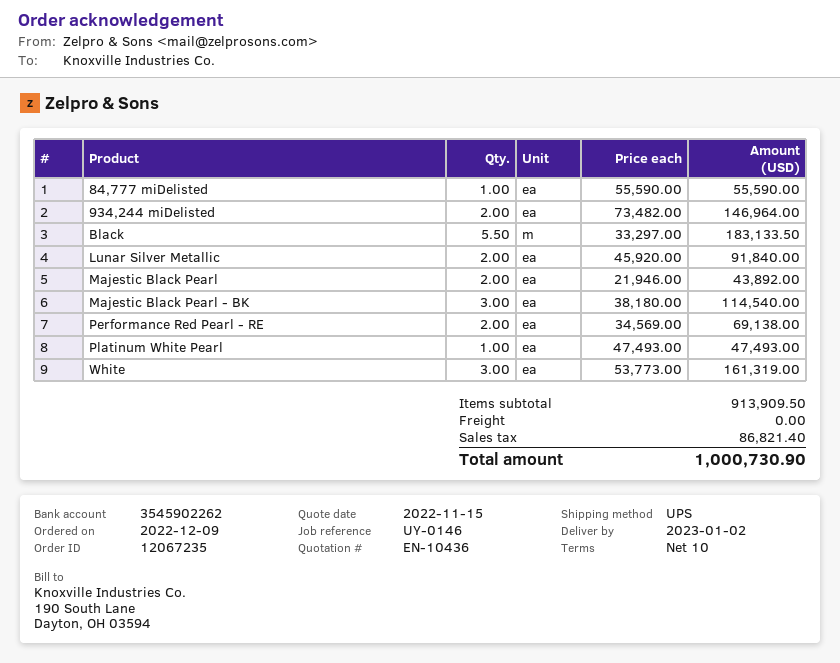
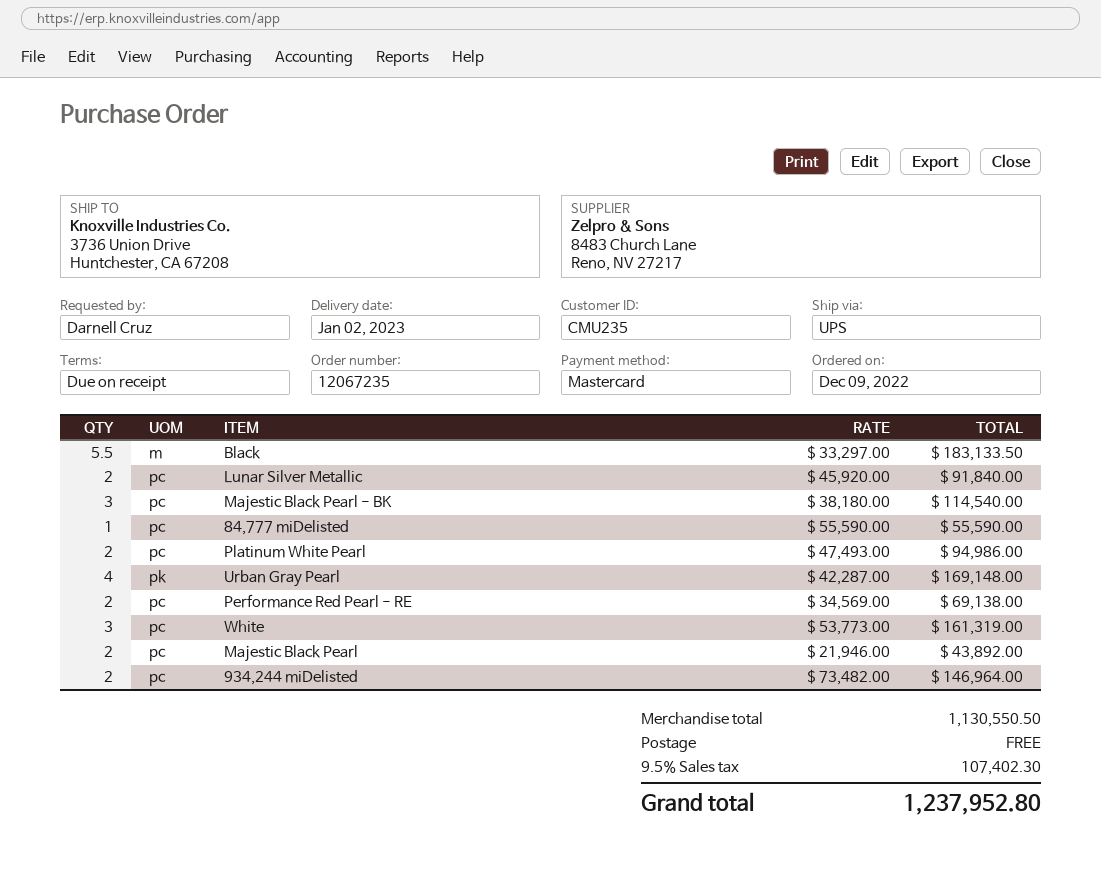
payment terms: 10 days -> on receipt
Platinum White Pearl: 1 x 47493.00 = 47493.00 -> 2 x 47493.00 = 94986.00
Urban Gray Pearl: none -> 4 x 42287.00 = 169148.00
subtotal: 913909.50 -> 1130550.50
tax: 86821.40 -> 107402.30
total: 1000730.90 -> 1237952.80

